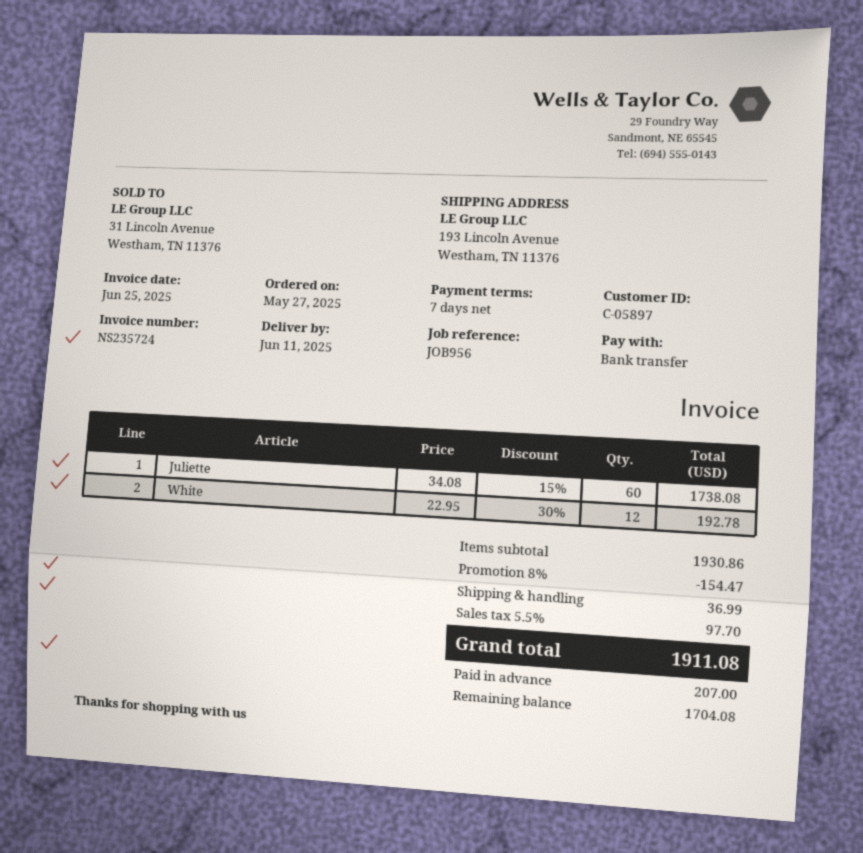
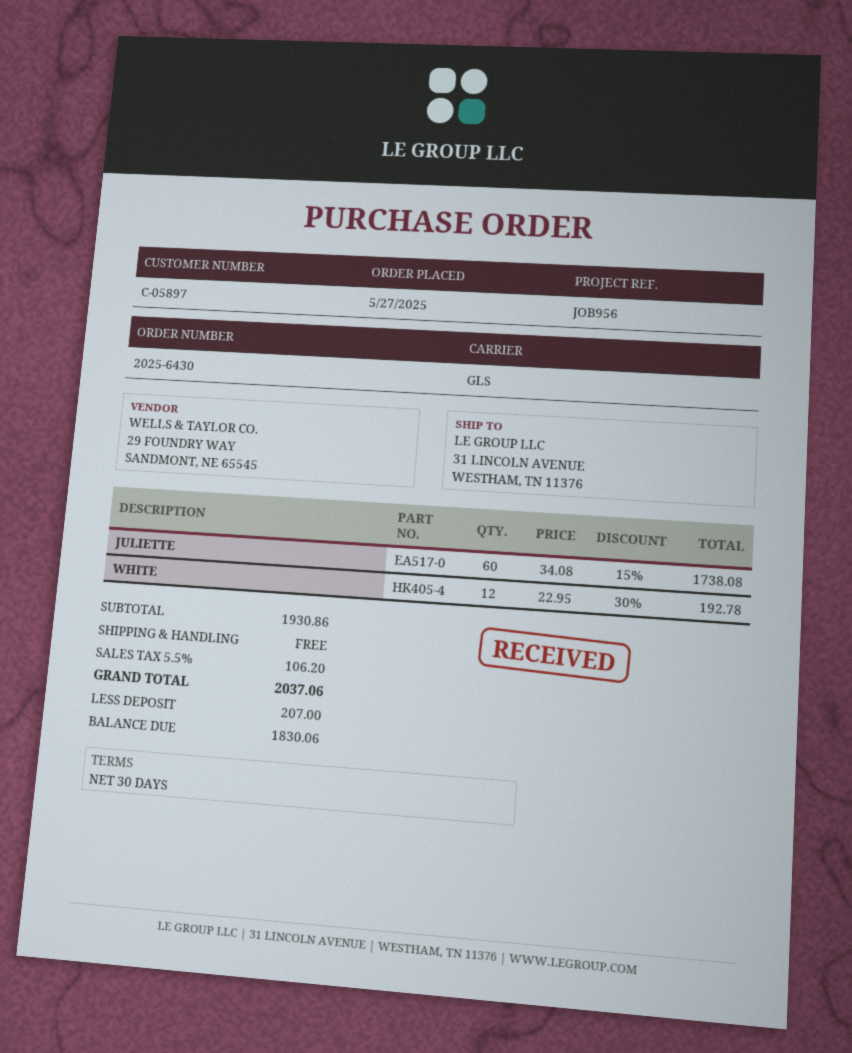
payment terms: 7 days -> 30 days
ship to: 193 Lincoln Avenue, Westham, TN 11376 -> 31 LINCOLN AVENUE, WESTHAM, TN 11376
discount: 8% = 154.47 -> none
shipping: 36.99 -> 0.00
tax: 5.5% = 97.70 -> 5.5% = 106.20
total: 1911.08 -> 2037.06
balance: 1704.08 -> 1830.06

